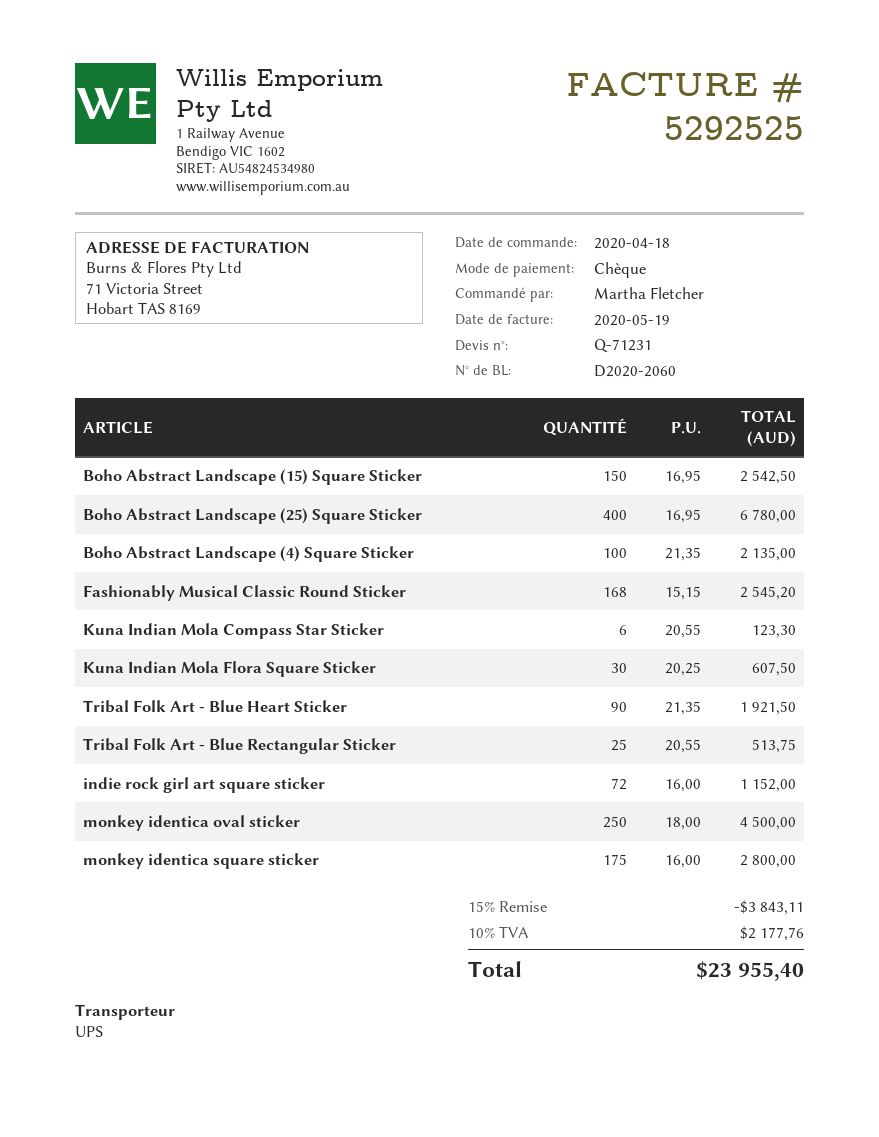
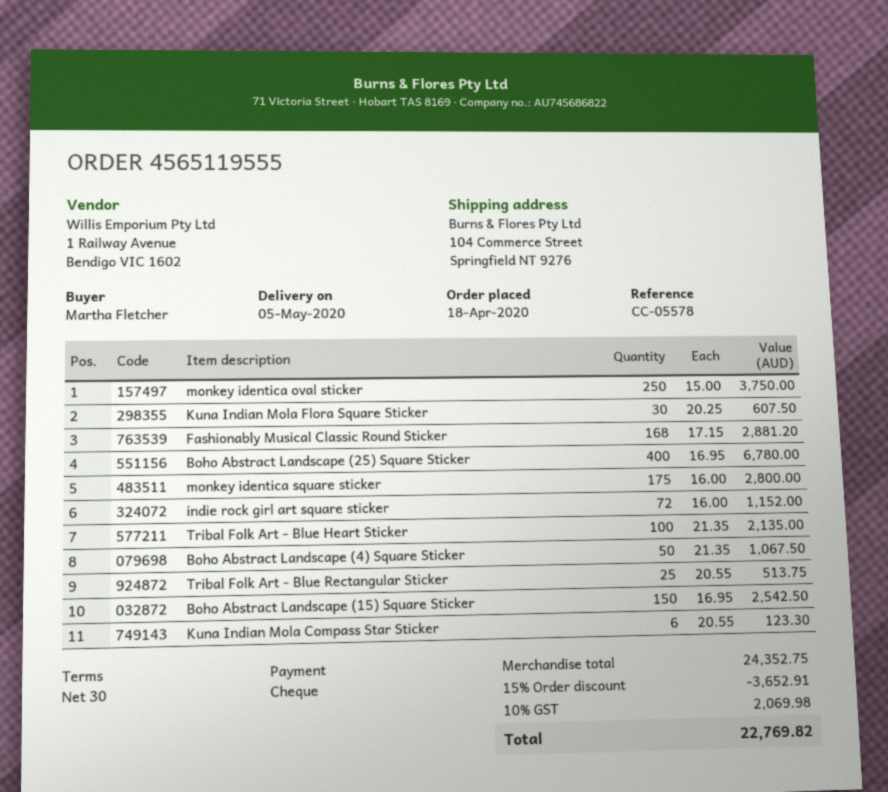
Boho Abstract Landscape (4) Square Sticker: 100 x 21.35 = 2135.00 -> 50 x 21.35 = 1067.50
Fashionably Musical Classic Round Sticker: 168 x 15.15 = 2545.20 -> 168 x 17.15 = 2881.20
Tribal Folk Art - Blue Heart Sticker: 90 x 21.35 = 1921.50 -> 100 x 21.35 = 2135.00
monkey identica oval sticker: 250 x 18.00 = 4500.00 -> 250 x 15.00 = 3750.00
discount: 15% = 3843.11 -> 15% = 3652.91
tax: 10% = 2177.76 -> 10% = 2069.98
total: 23955.40 -> 22769.82

